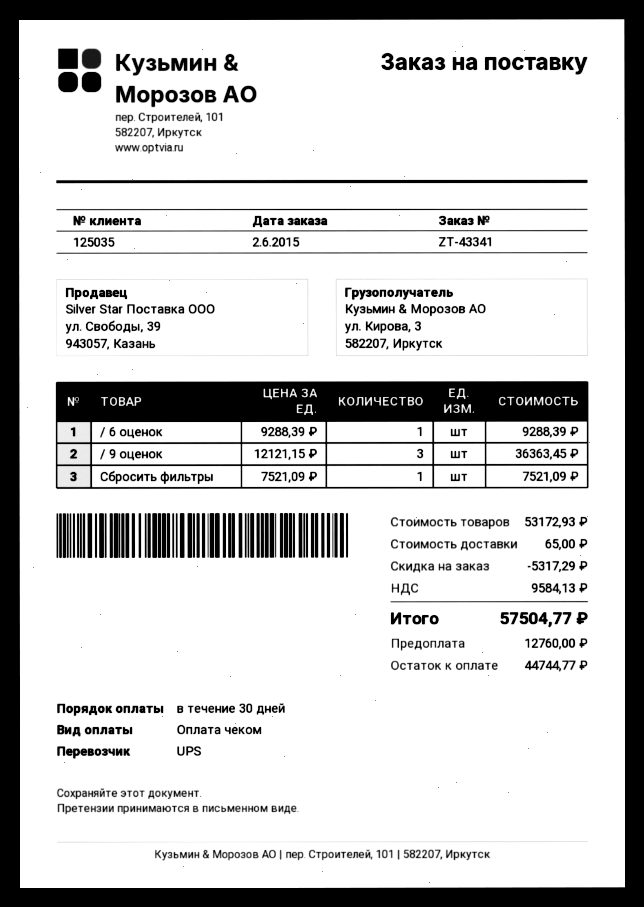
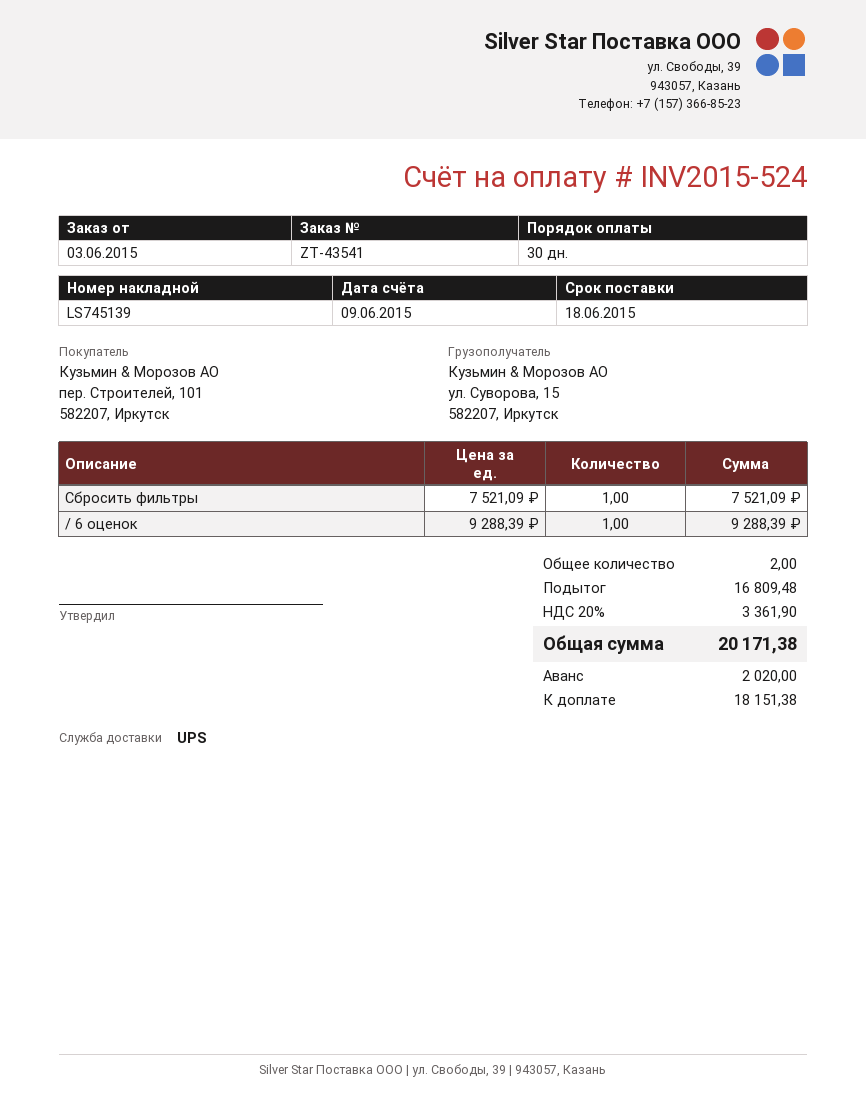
order number: ZT-43341 -> ZT-43541
order date: 2015-06-02 -> 2015-06-03
ship to: ул. Кирова, 3, 582207, Иркутск -> ул. Суворова, 15, 582207, Иркутск
/ 9 оценок: 3 x 12121.15 = 36363.45 -> none
subtotal: 53172.93 -> 16809.48
discount: 5317.29 -> none
shipping: 65.00 -> none
tax: 9584.13 -> 3361.90
total: 57504.77 -> 20171.38
deposit: 12760.00 -> 2020.00
balance: 44744.77 -> 18151.38

